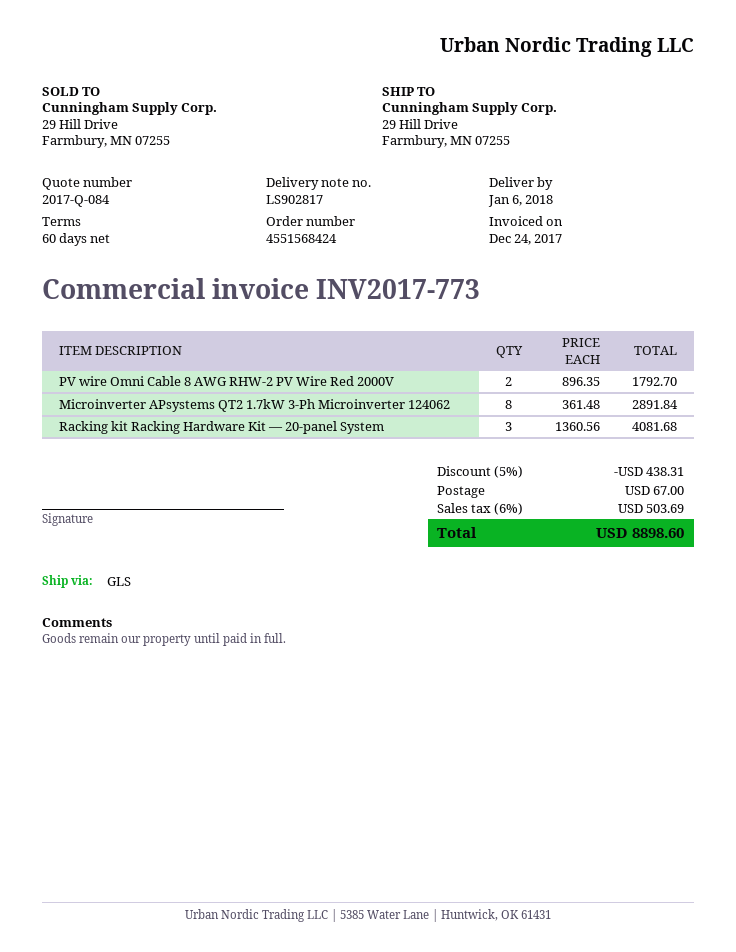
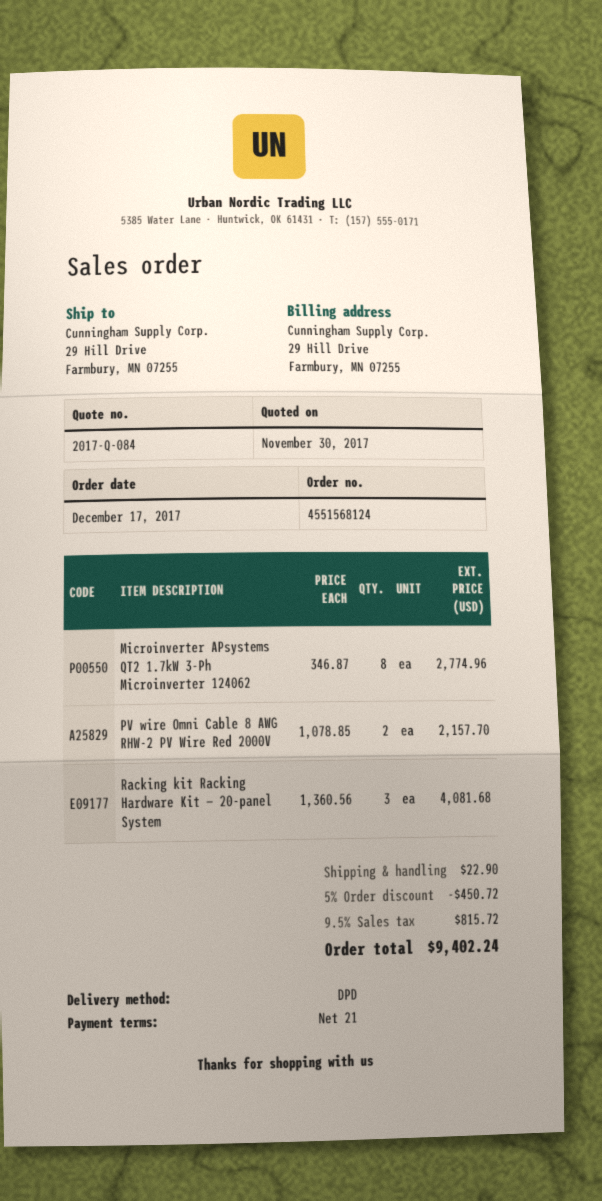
order number: 4551568424 -> 4551568124
payment terms: 60 days -> 21 days
shipping method: GLS -> DPD
PV wire Omni Cable 8 AWG RHW-2 PV Wire Red 2000V: 2 x 896.35 = 1792.70 -> 2 x 1078.85 = 2157.70
Microinverter APsystems QT2 1.7kW 3-Ph Microinverter 124062: 8 x 361.48 = 2891.84 -> 8 x 346.87 = 2774.96
discount: 5% = 438.31 -> 5% = 450.72
shipping: 67.00 -> 22.90
tax: 6% = 503.69 -> 9.5% = 815.72
total: 8898.60 -> 9402.24

